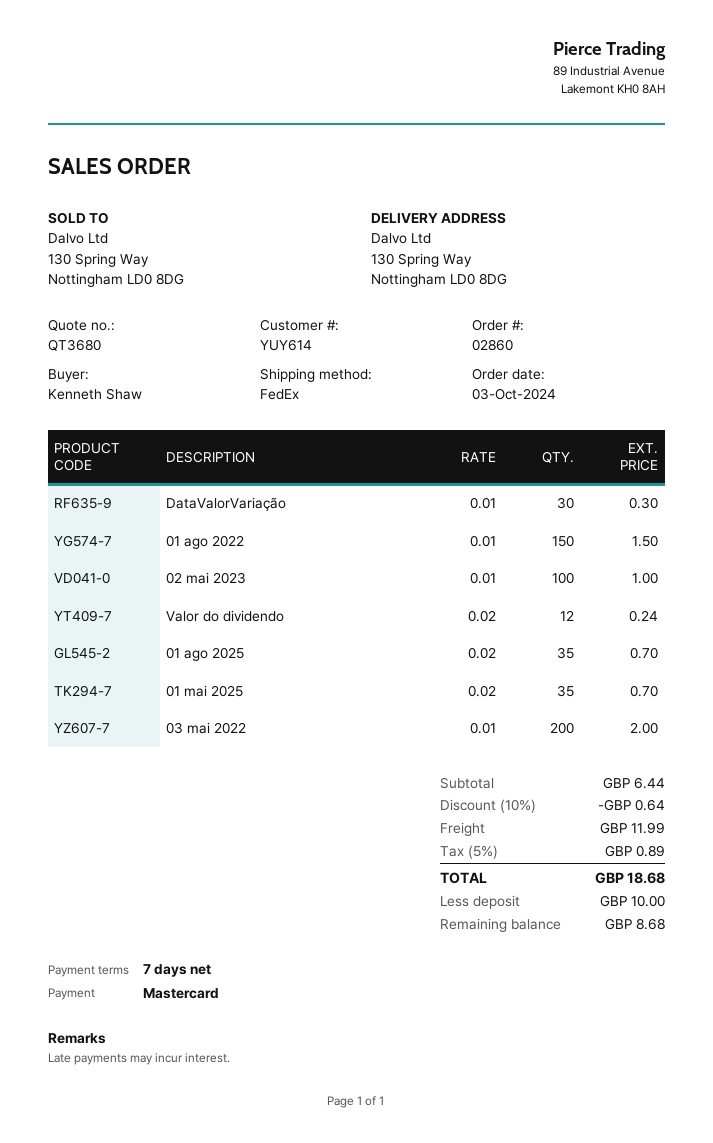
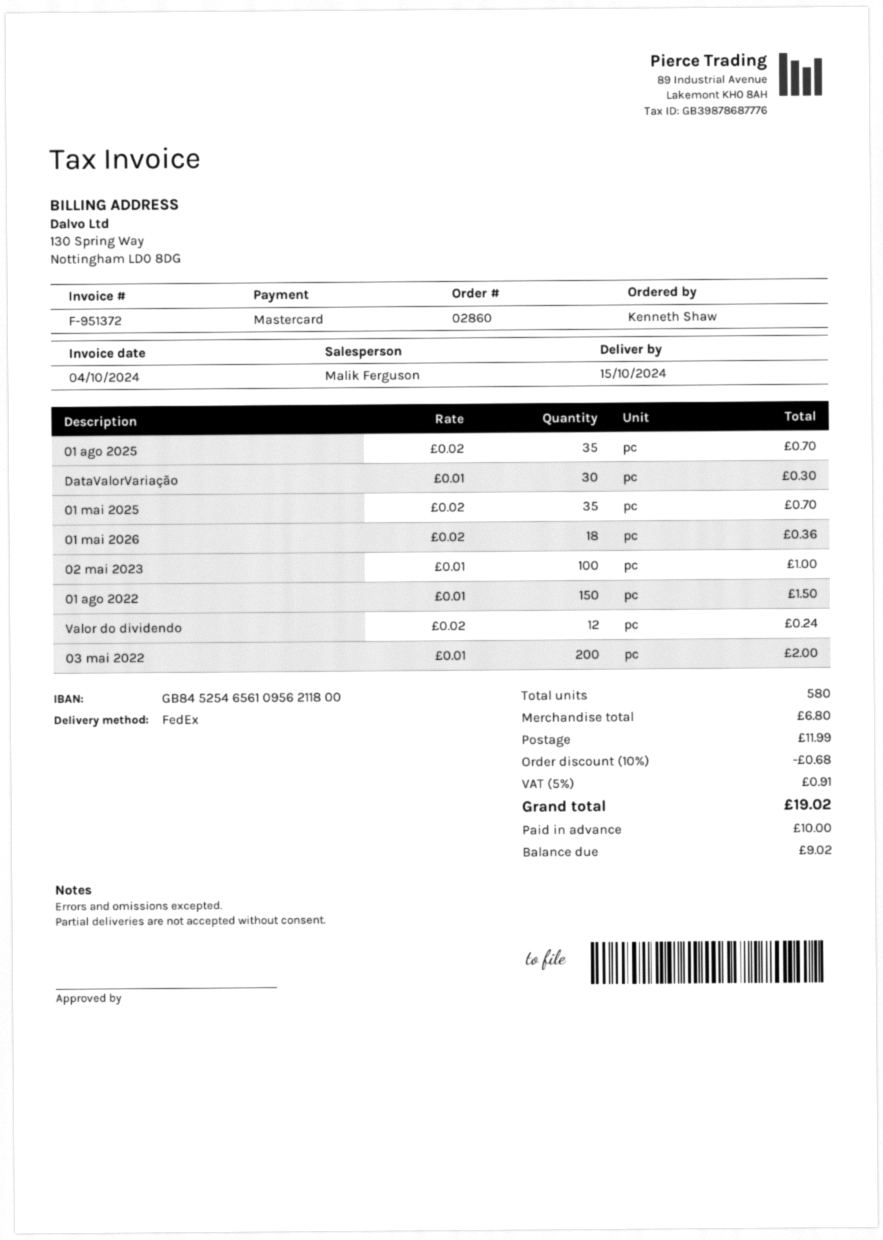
01 mai 2026: none -> 18 x 0.02 = 0.36
subtotal: 6.44 -> 6.80
discount: 10% = 0.64 -> 10% = 0.68
tax: 5% = 0.89 -> 5% = 0.91
total: 18.68 -> 19.02
balance: 8.68 -> 9.02

